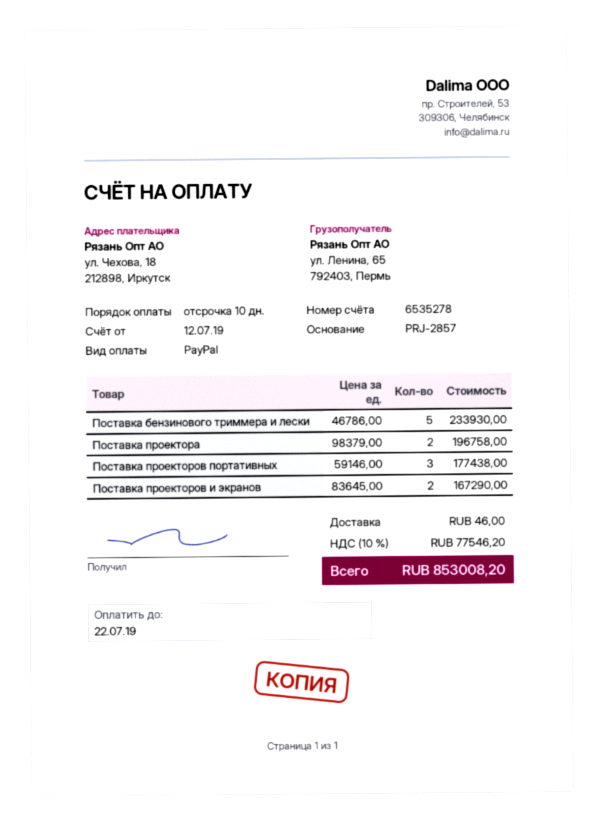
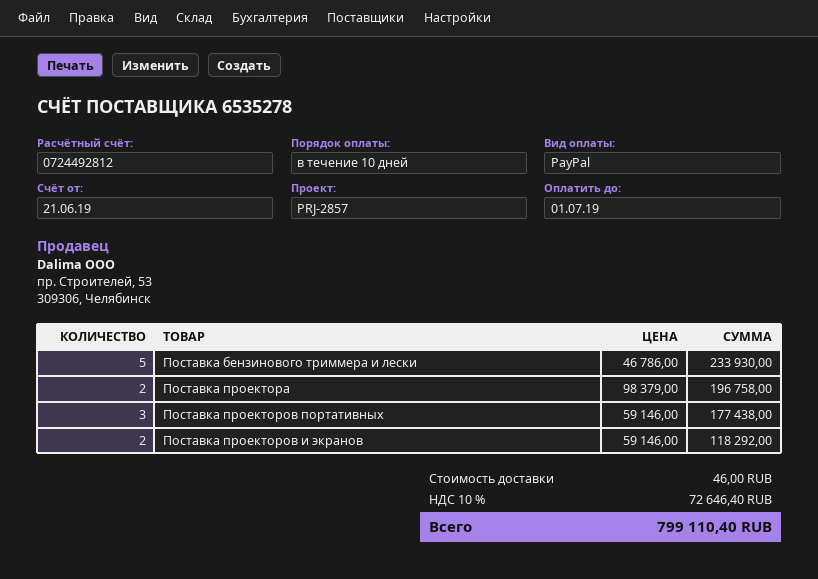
invoice date: 2019-07-12 -> 2019-06-21
due date: 2019-07-22 -> 2019-07-01
Поставка проекторов и экранов: 2 x 83645.00 = 167290.00 -> 2 x 59146.00 = 118292.00
tax: 10% = 77546.20 -> 10% = 72646.40
total: 853008.20 -> 799110.40

